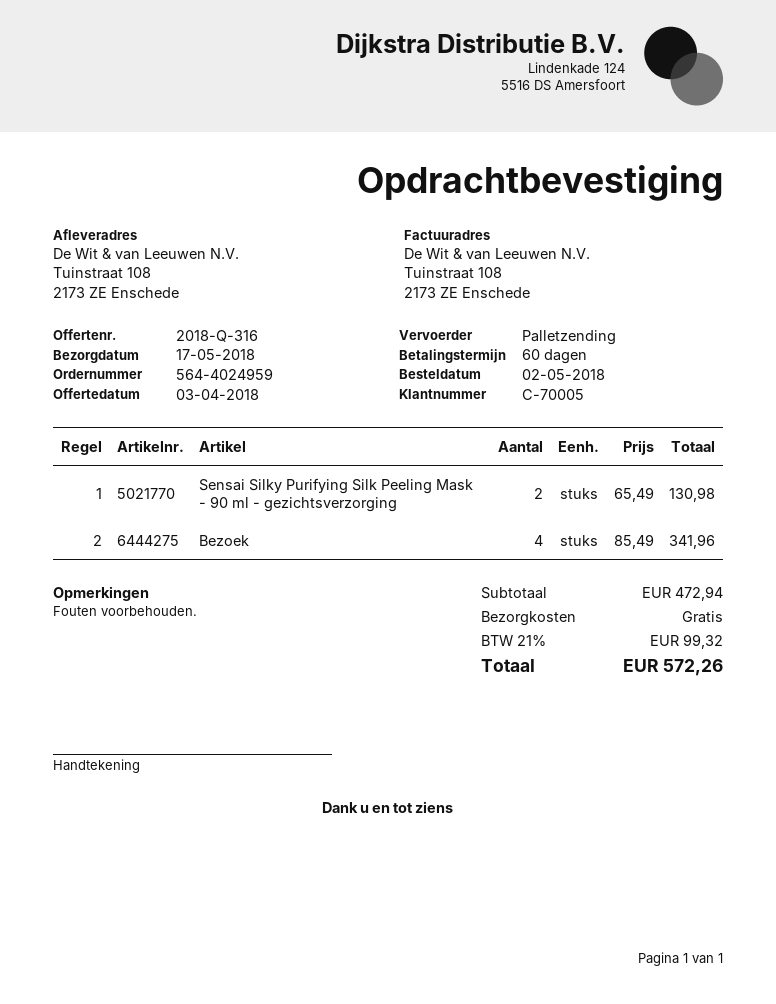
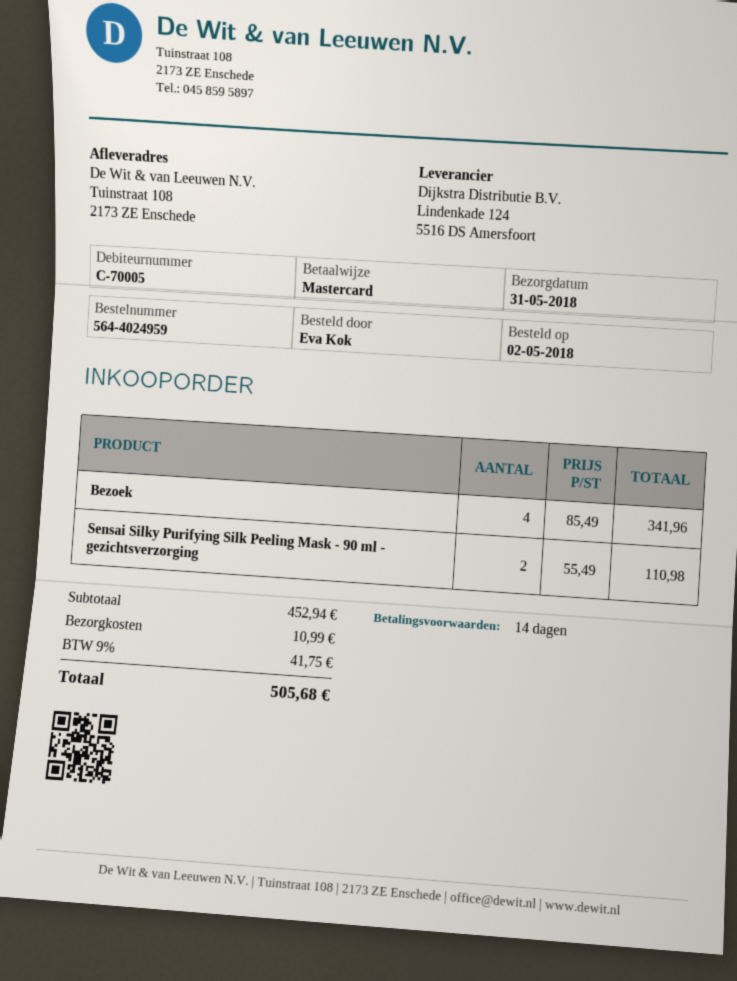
delivery date: 2018-05-17 -> 2018-05-31
payment terms: 60 days -> 14 days
Sensai Silky Purifying Silk Peeling Mask - 90 ml - gezichtsverzorging: 2 x 65.49 = 130.98 -> 2 x 55.49 = 110.98
subtotal: 472.94 -> 452.94
shipping: 0.00 -> 10.99
tax: 21% = 99.32 -> 9% = 41.75
total: 572.26 -> 505.68

